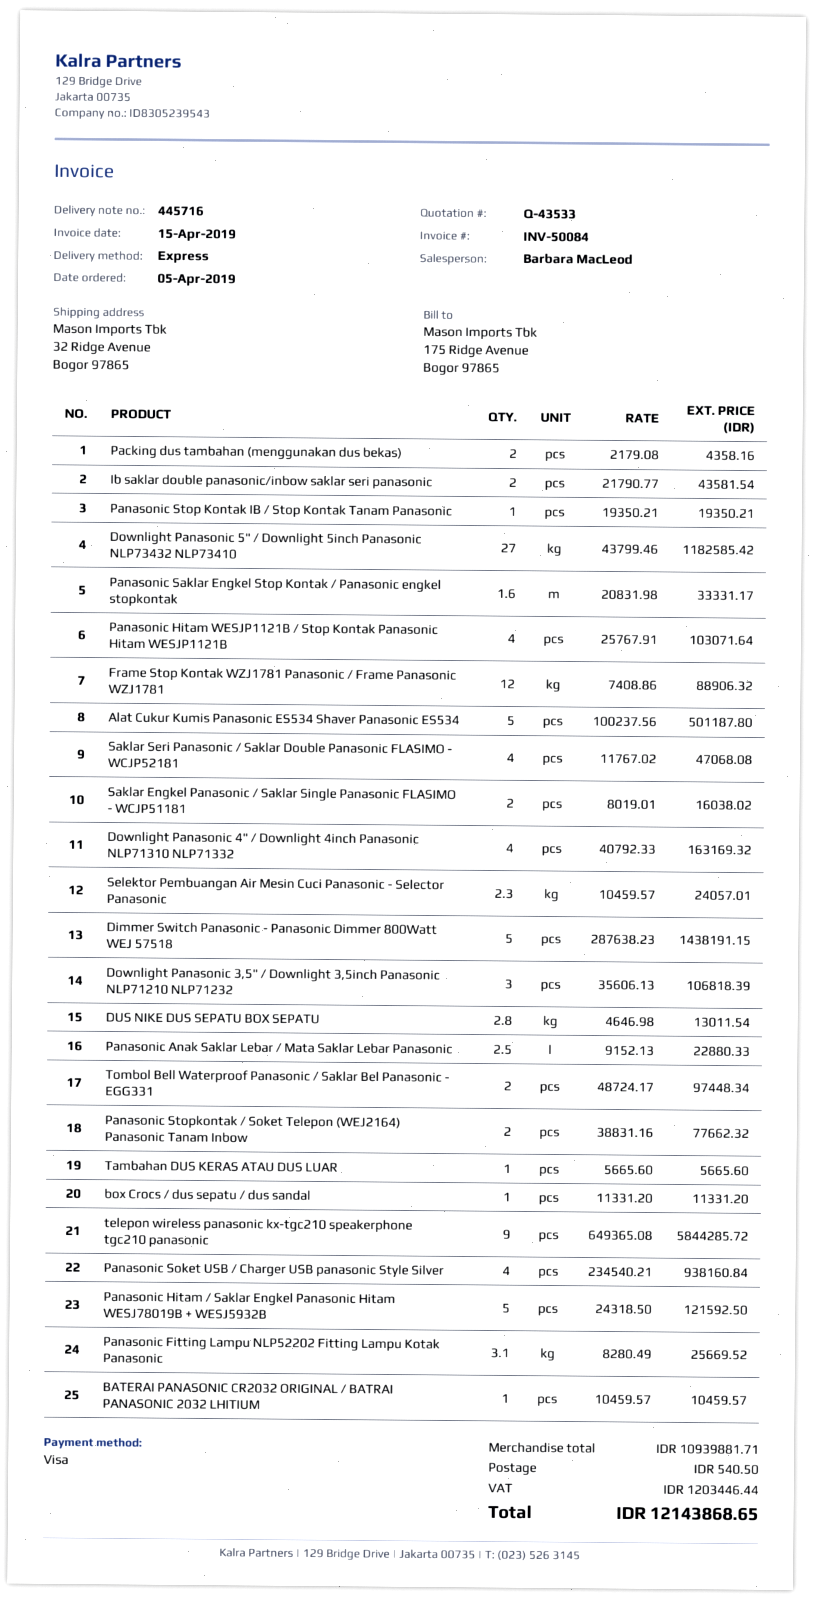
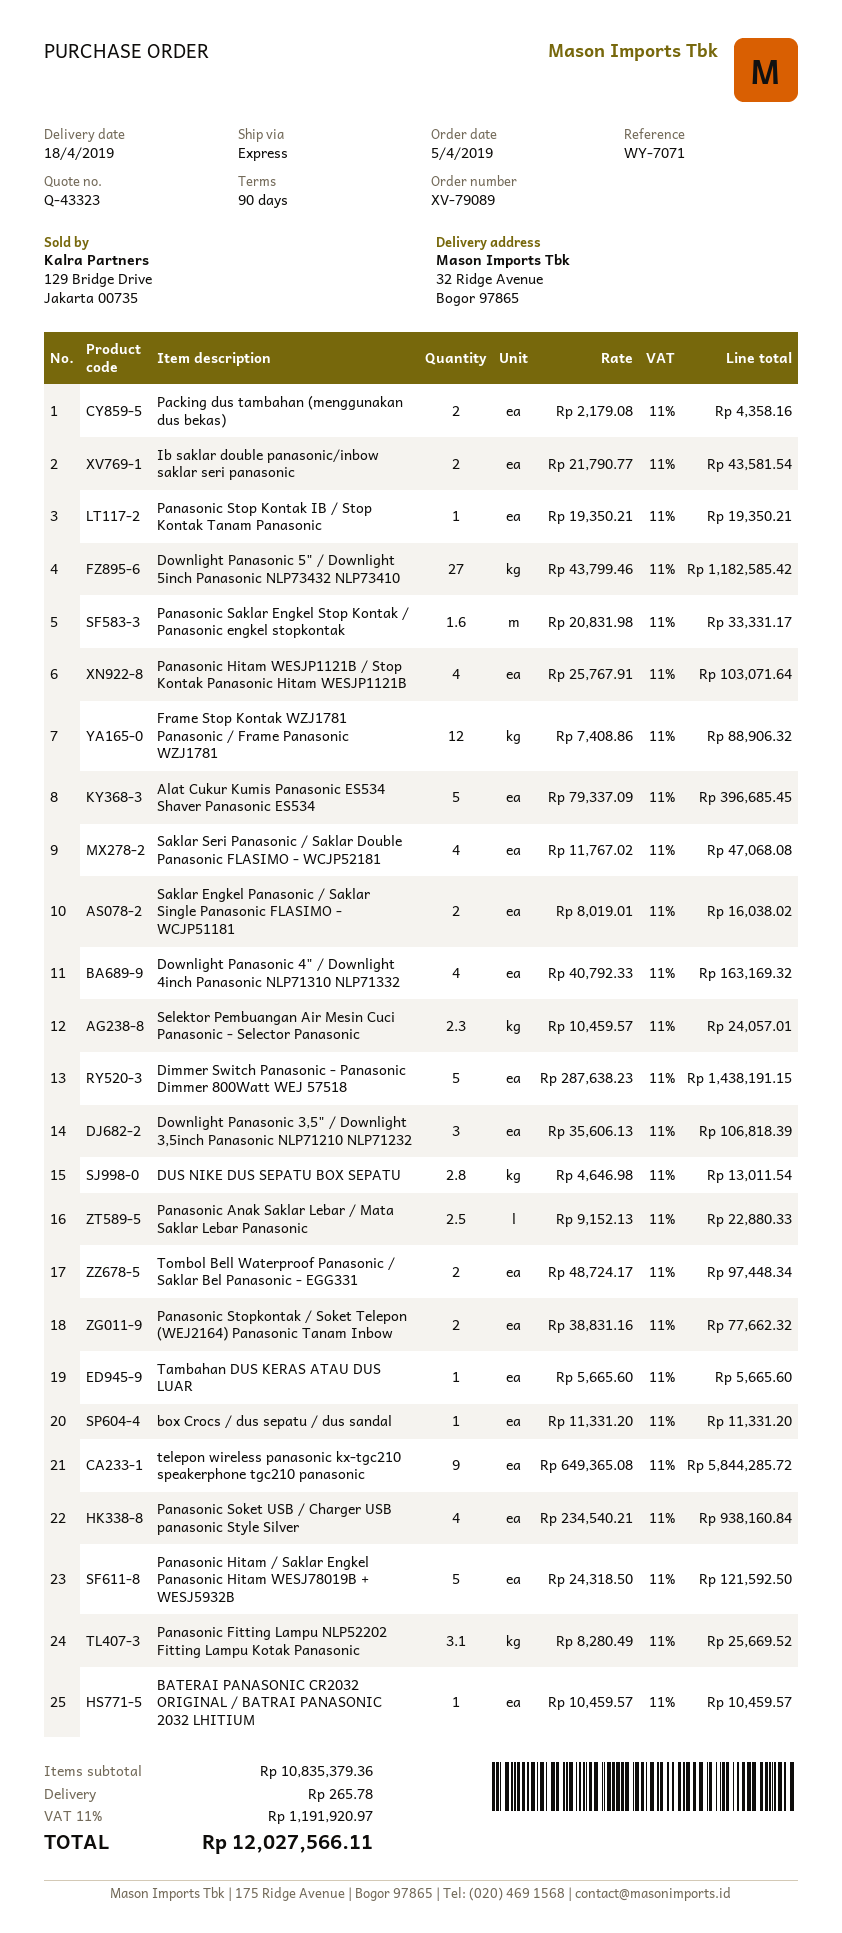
quote number: Q-43533 -> Q-43323
Alat Cukur Kumis Panasonic ES534 Shaver Panasonic ES534: 5 x 100237.56 = 501187.80 -> 5 x 79337.09 = 396685.45
subtotal: 10939881.71 -> 10835379.36
shipping: 540.50 -> 265.78
tax: 1203446.44 -> 1191920.97
total: 12143868.65 -> 12027566.11

